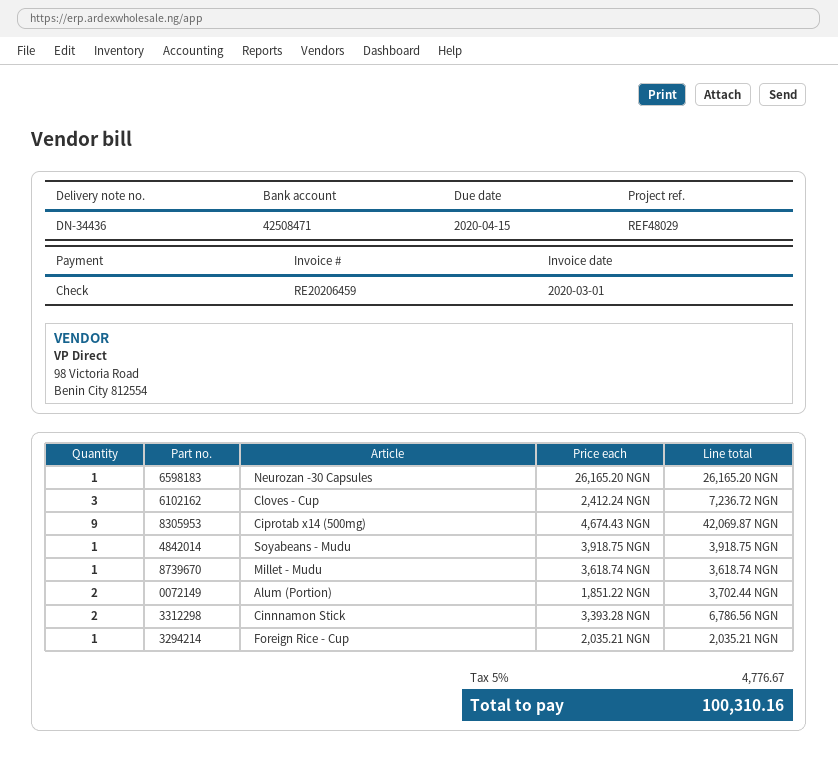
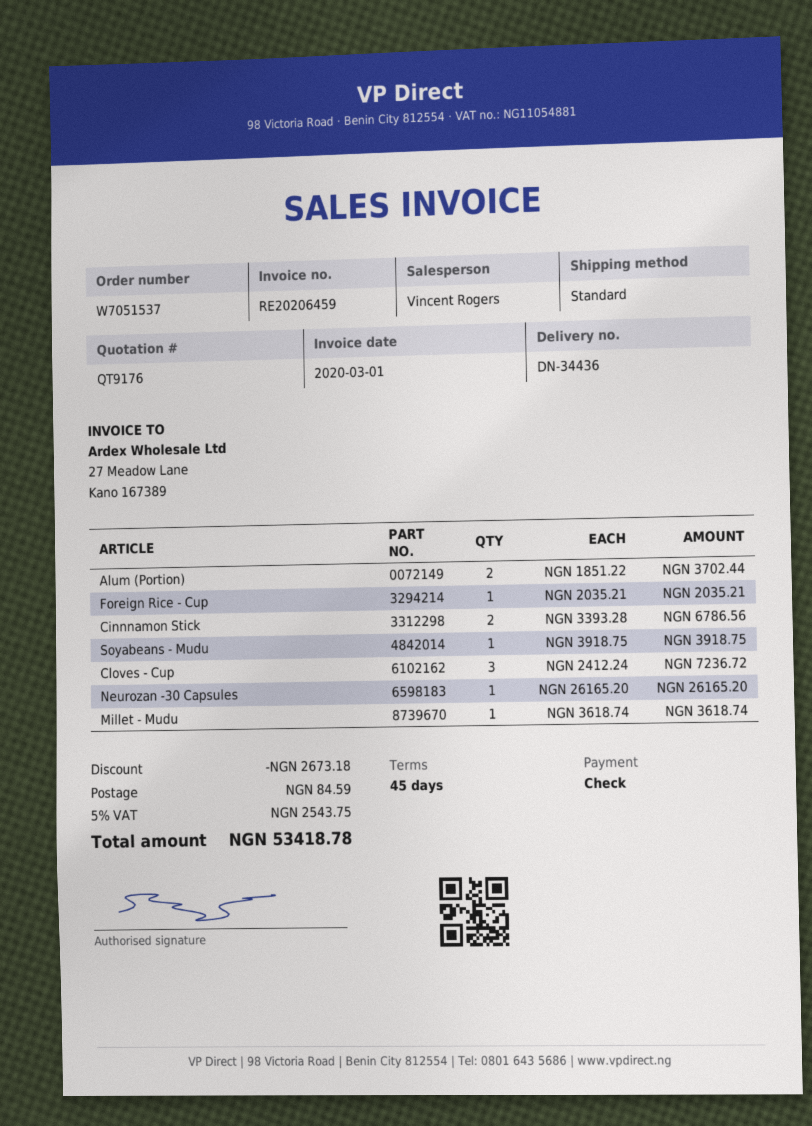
Ciprotab x14 (500mg): 9 x 4674.43 = 42069.87 -> none
discount: none -> 2673.18
shipping: none -> 84.59
tax: 5% = 4776.67 -> 5% = 2543.75
total: 100310.16 -> 53418.78

